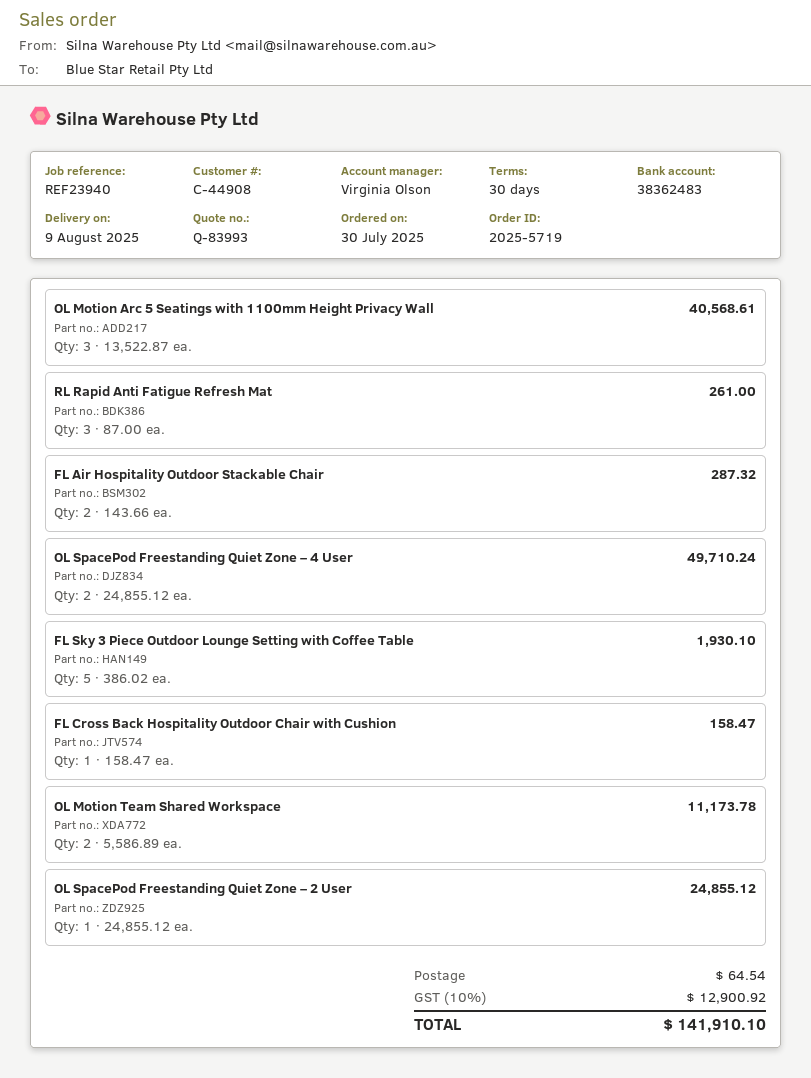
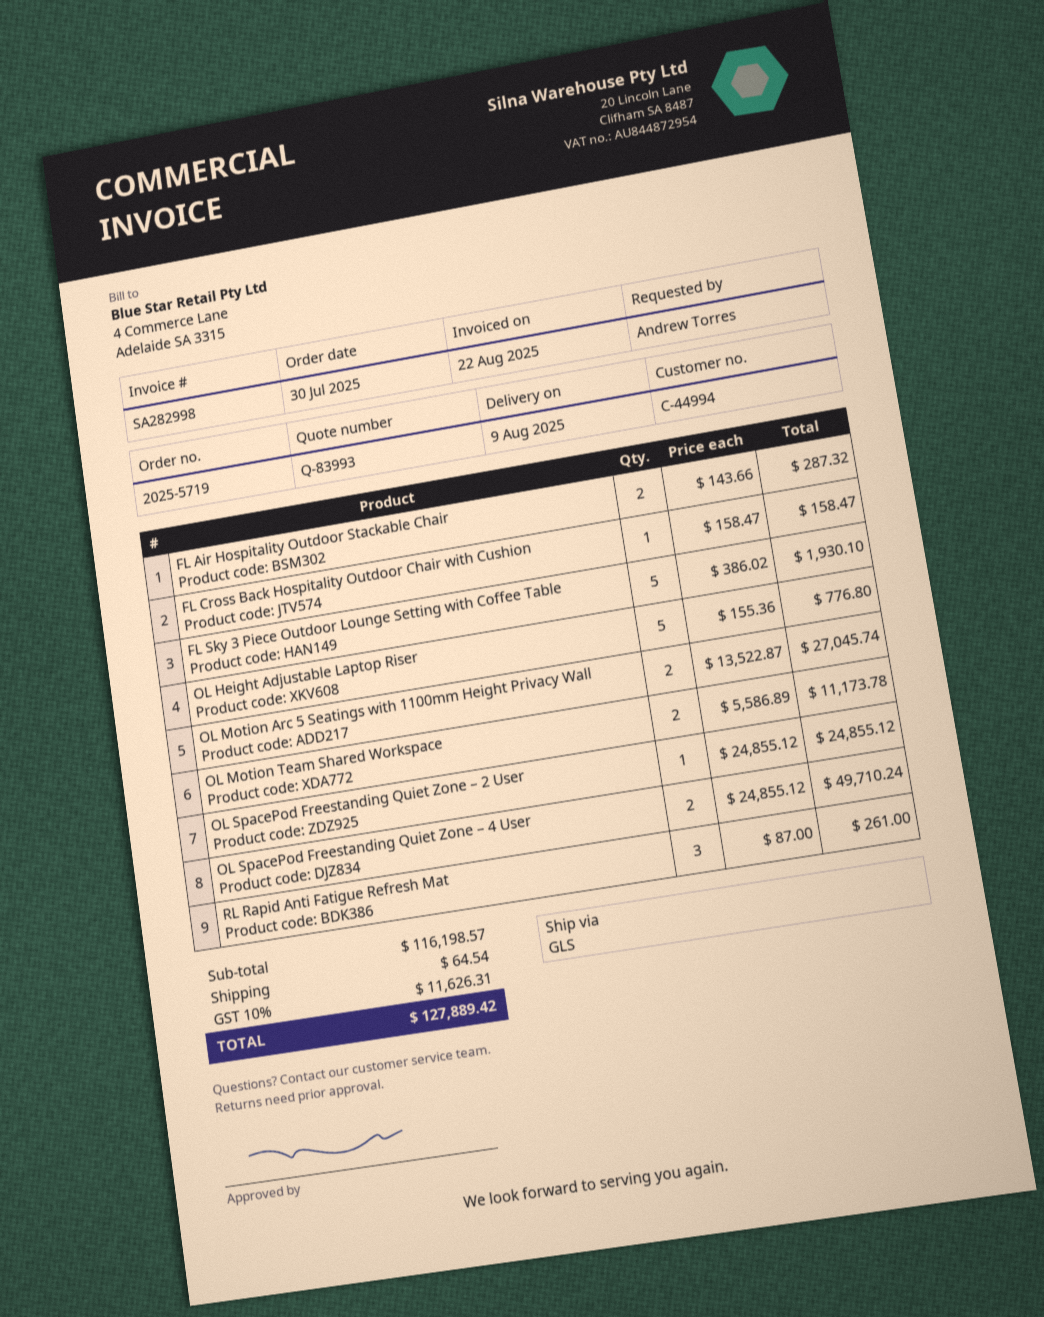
customer number: C-44908 -> C-44994
OL Motion Arc 5 Seatings with 1100mm Height Privacy Wall: 3 x 13522.87 = 40568.61 -> 2 x 13522.87 = 27045.74
OL Height Adjustable Laptop Riser: none -> 5 x 155.36 = 776.80
tax: 10% = 12900.92 -> 10% = 11626.31
total: 141910.10 -> 127889.42

